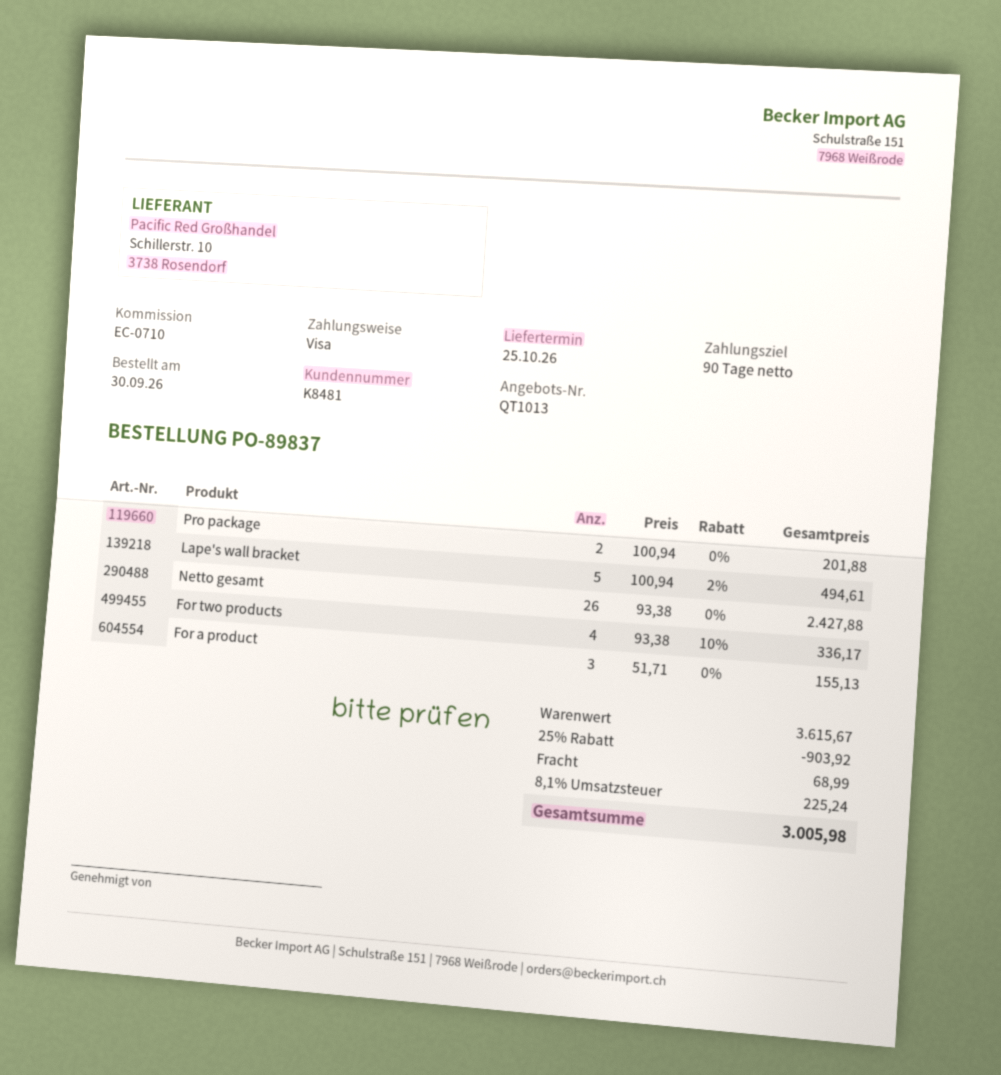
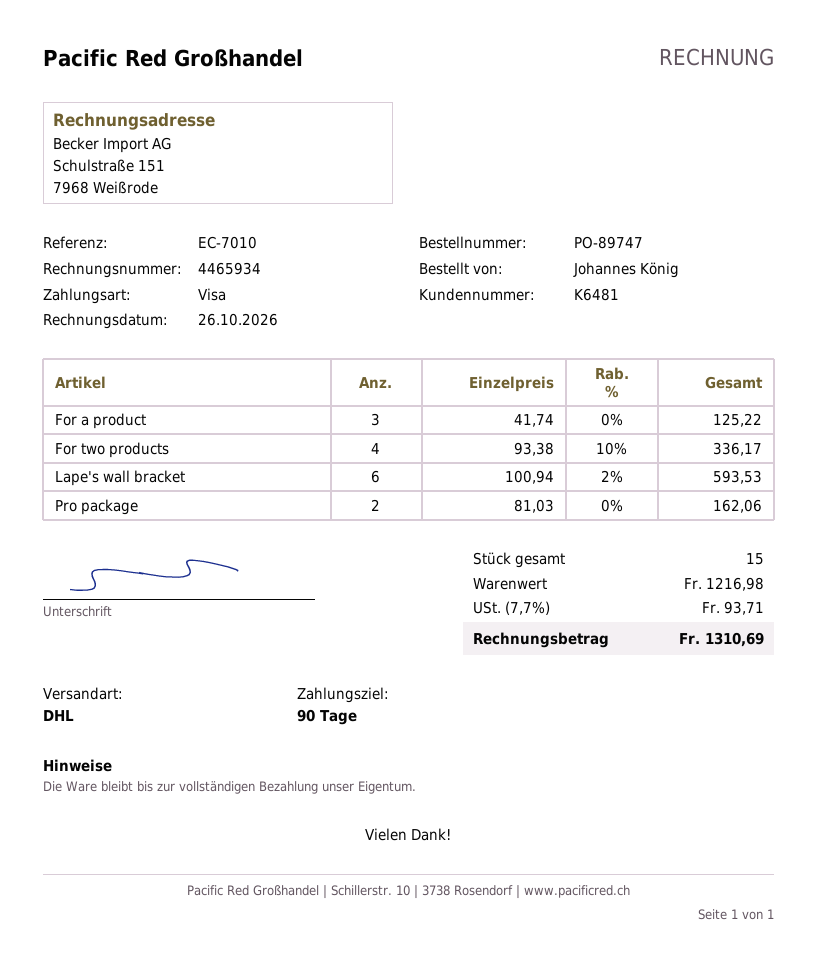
order number: PO-89837 -> PO-89747
customer number: K8481 -> K6481
reference: EC-0710 -> EC-7010
Pro package: 2 x 100.94 = 201.88 -> 2 x 81.03 = 162.06
Lape's wall bracket: 5 x 100.94 - 2% = 494.61 -> 6 x 100.94 - 2% = 593.53
Netto gesamt: 26 x 93.38 = 2427.88 -> none
For a product: 3 x 51.71 = 155.13 -> 3 x 41.74 = 125.22
subtotal: 3615.67 -> 1216.98
discount: 25% = 903.92 -> none
shipping: 68.99 -> none
tax: 8.1% = 225.24 -> 7.7% = 93.71
total: 3005.98 -> 1310.69

